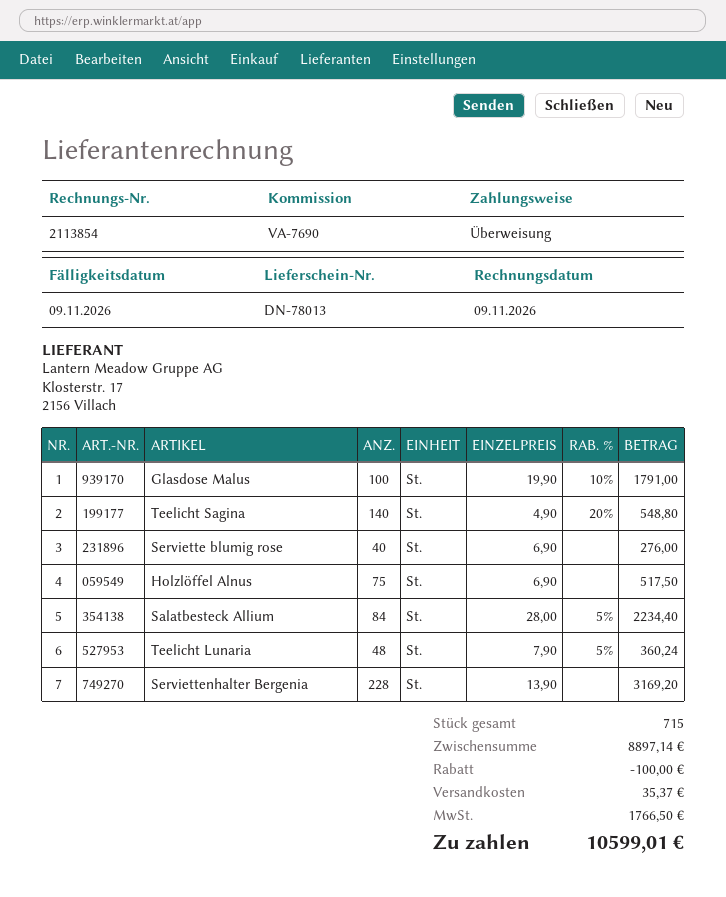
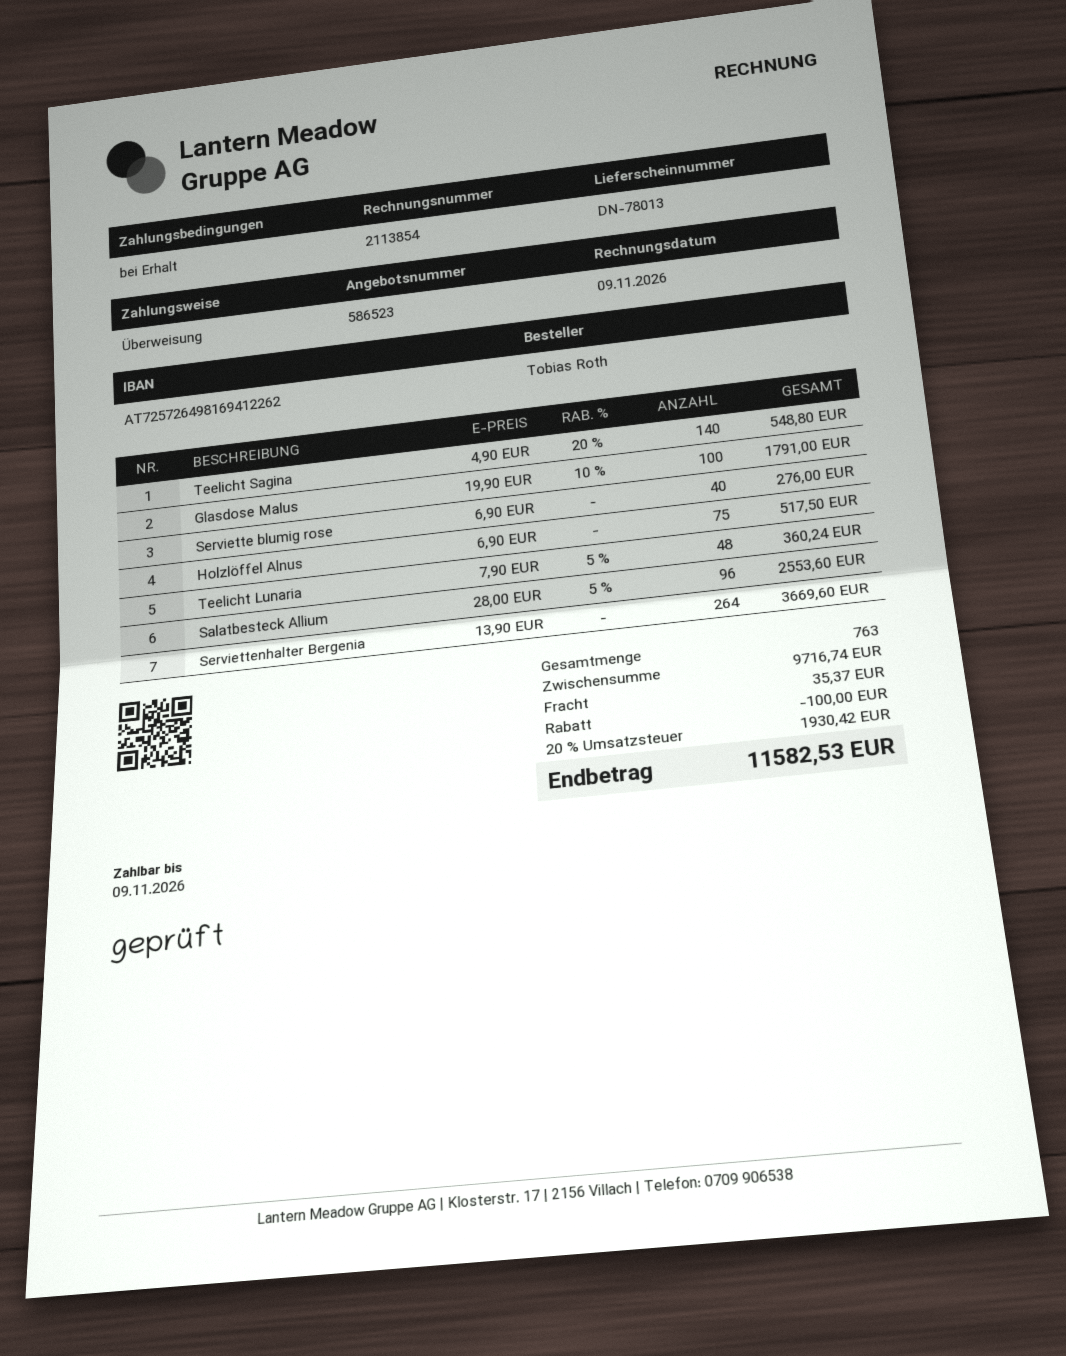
Salatbesteck Allium: 84 x 28.00 - 5% = 2234.40 -> 96 x 28.00 - 5% = 2553.60
Serviettenhalter Bergenia: 228 x 13.90 = 3169.20 -> 264 x 13.90 = 3669.60
total quantity: 715 -> 763
subtotal: 8897.14 -> 9716.74
tax: 1766.50 -> 1930.42
total: 10599.01 -> 11582.53

